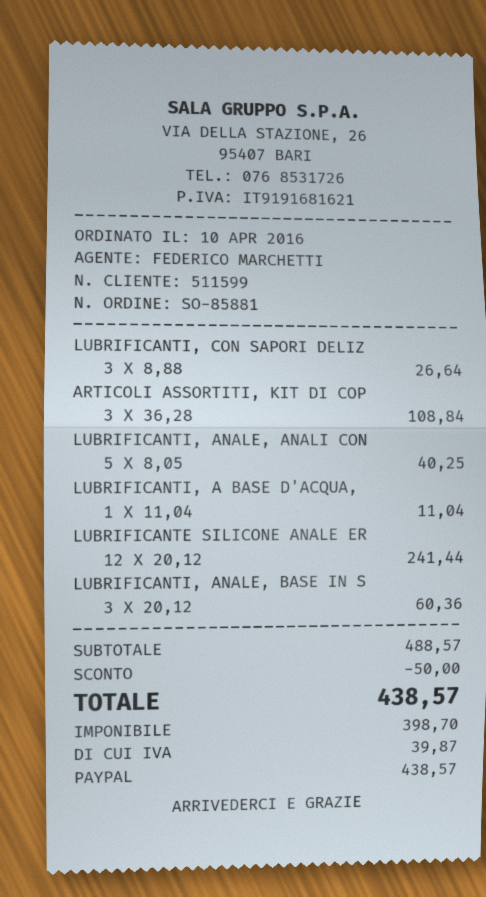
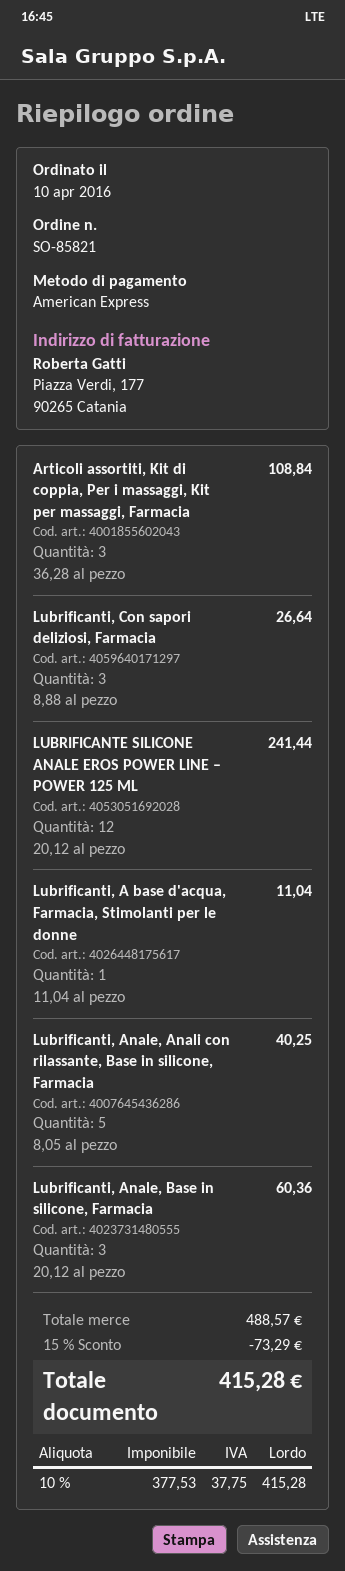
order number: SO-85881 -> SO-85821
payment method: PayPal -> American Express
discount: 50.00 -> 73.29
net: 398.70 -> 377.53
tax: 39.87 -> 37.75
total: 438.57 -> 415.28

